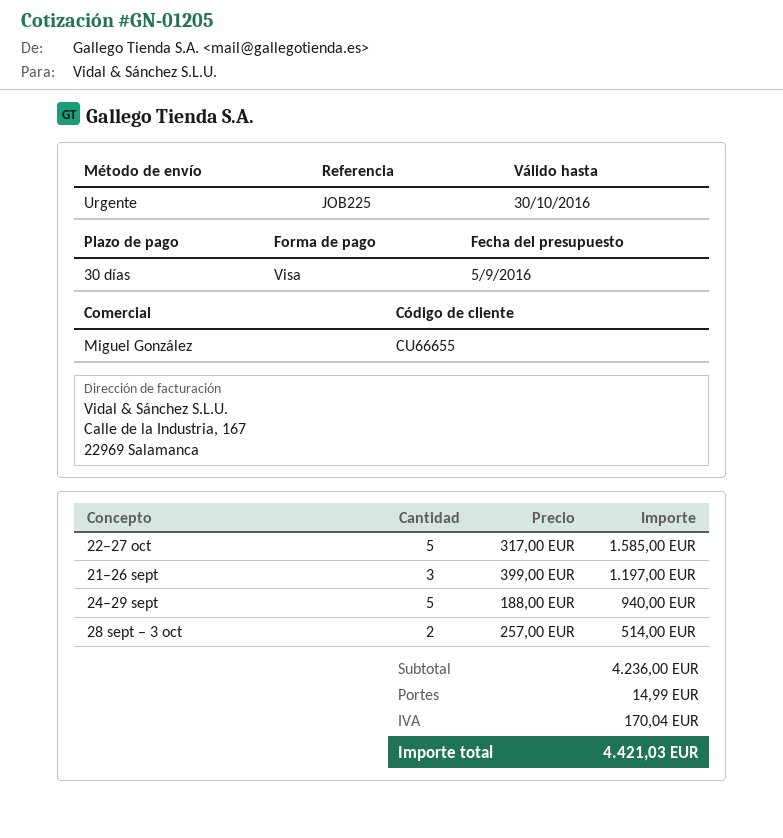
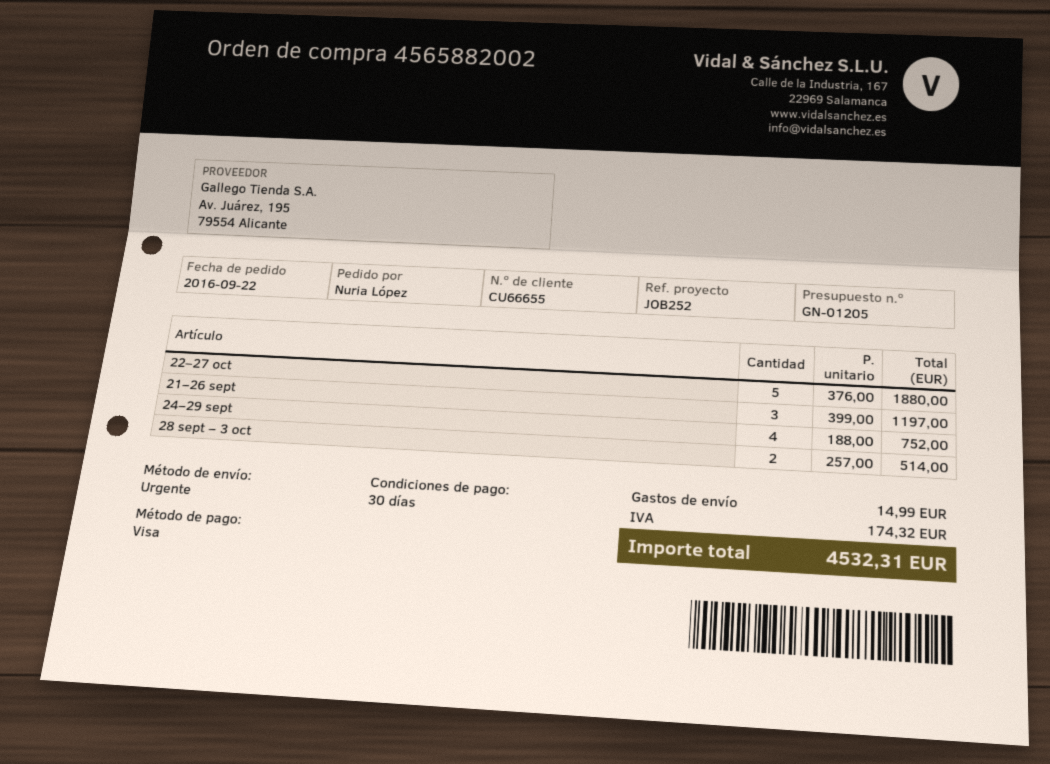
reference: JOB225 -> JOB252
22–27 oct: 5 x 317.00 = 1585.00 -> 5 x 376.00 = 1880.00
24–29 sept: 5 x 188.00 = 940.00 -> 4 x 188.00 = 752.00
tax: 170.04 -> 174.32
total: 4421.03 -> 4532.31

